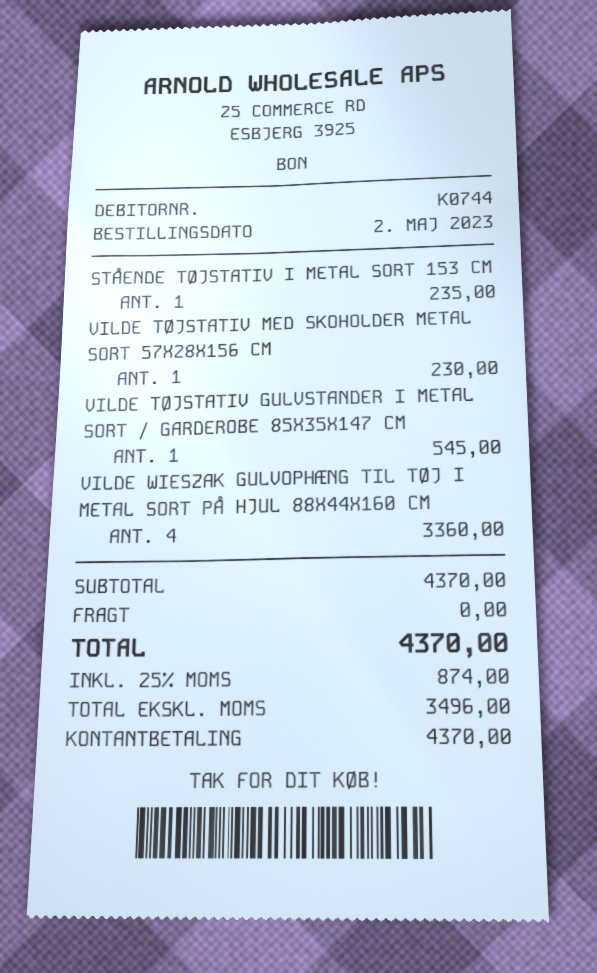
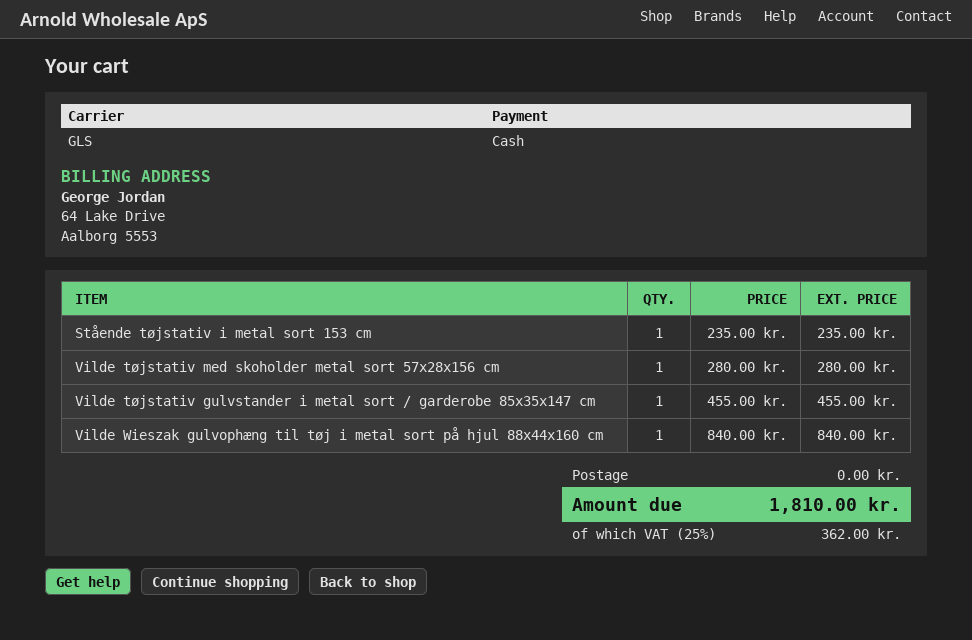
VILDE TØJSTATIV MED SKOHOLDER METAL SORT 57X28X156 CM: 1 for 230.00 -> 1 for 280.00
VILDE TØJSTATIV GULVSTANDER I METAL SORT / GARDEROBE 85X35X147 CM: 1 for 545.00 -> 1 for 455.00
VILDE WIESZAK GULVOPHÆNG TIL TØJ I METAL SORT PÅ HJUL 88X44X160 CM: 4 for 3360.00 -> 1 for 840.00
tax: 25% = 874.00 -> 25% = 362.00
total: 4370.00 -> 1810.00

